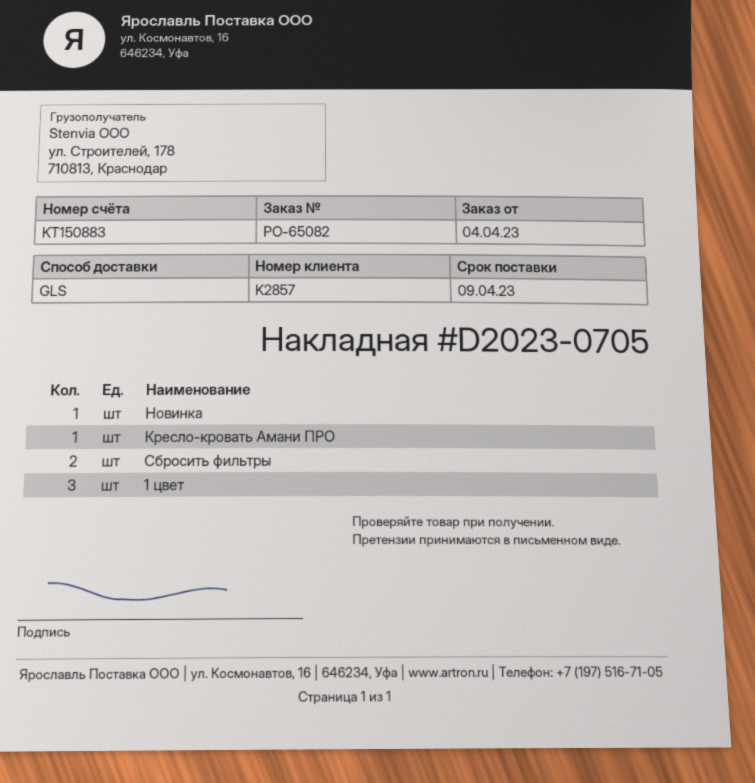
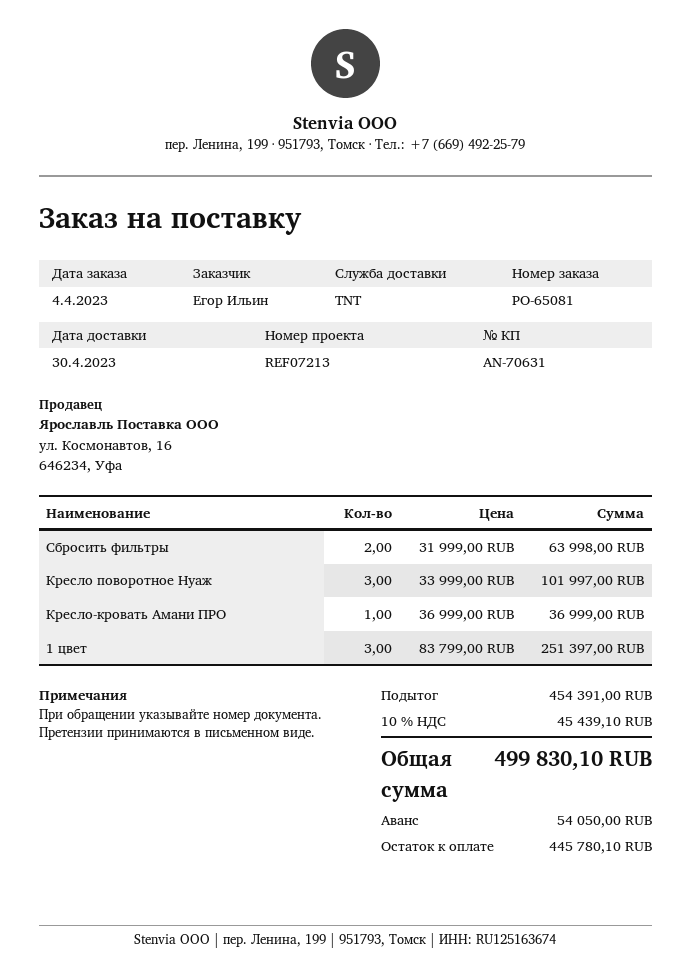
order number: PO-65082 -> PO-65081
delivery date: 2023-04-09 -> 2023-04-30
shipping method: GLS -> TNT
Новинка: 1 -> none
Кресло поворотное Нуаж: none -> 3

